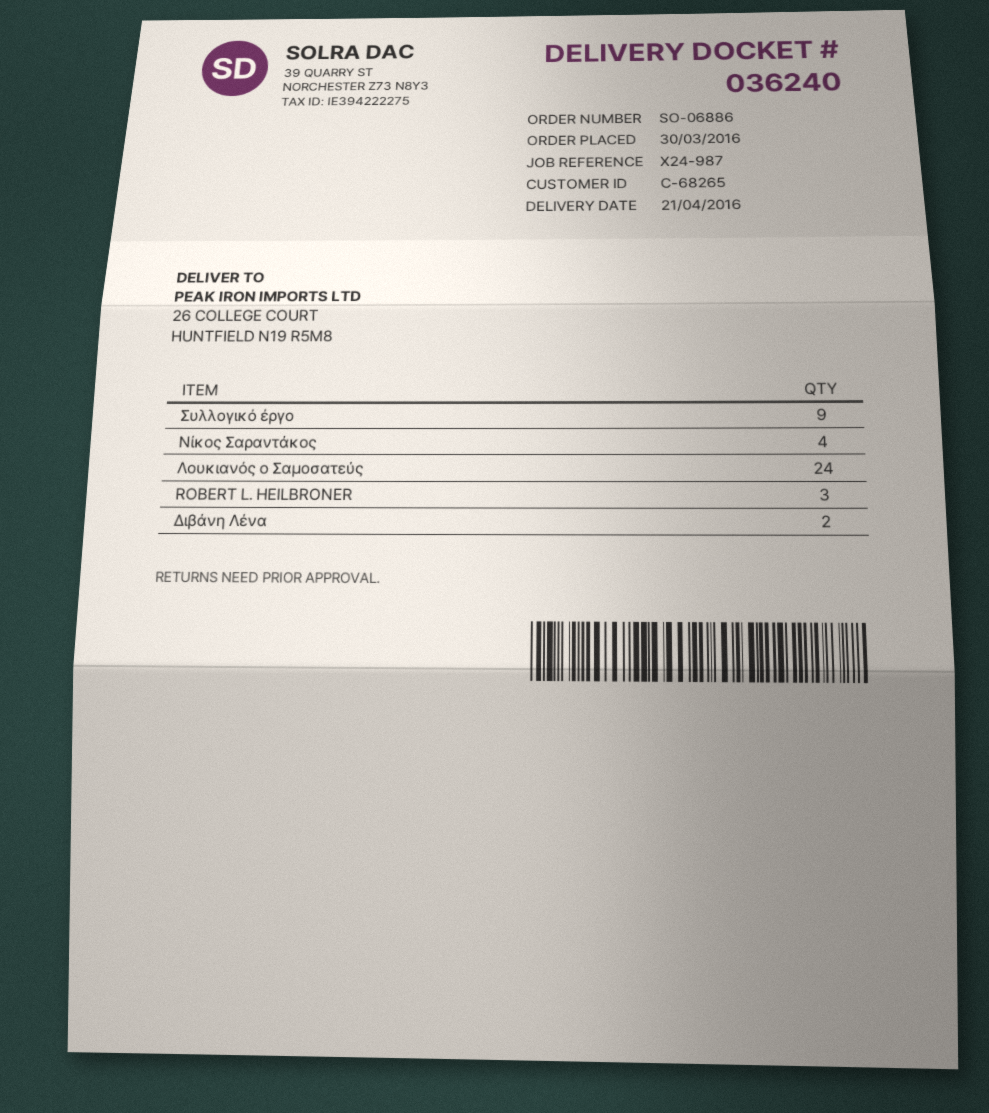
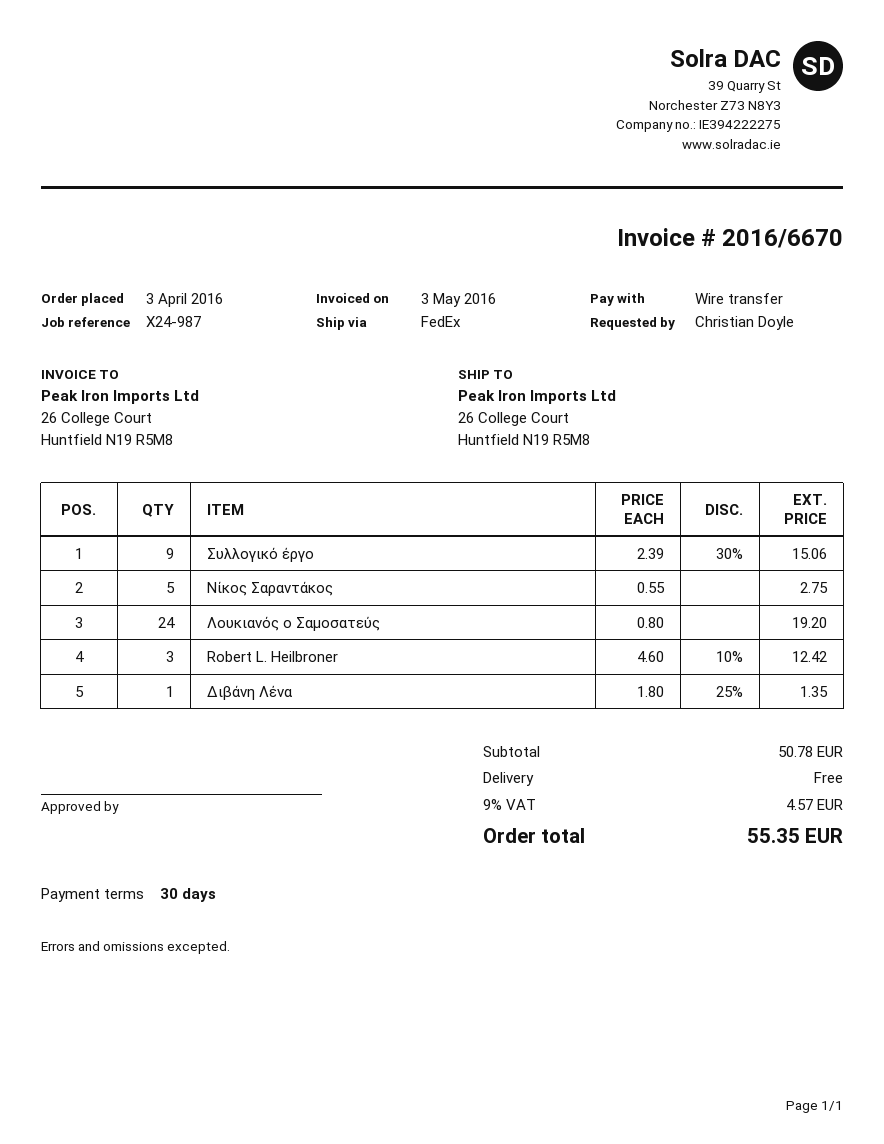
order date: 2016-03-30 -> 2016-04-03
Νίκος Σαραντάκος: 4 -> 5
Διβάνη Λένα: 2 -> 1

